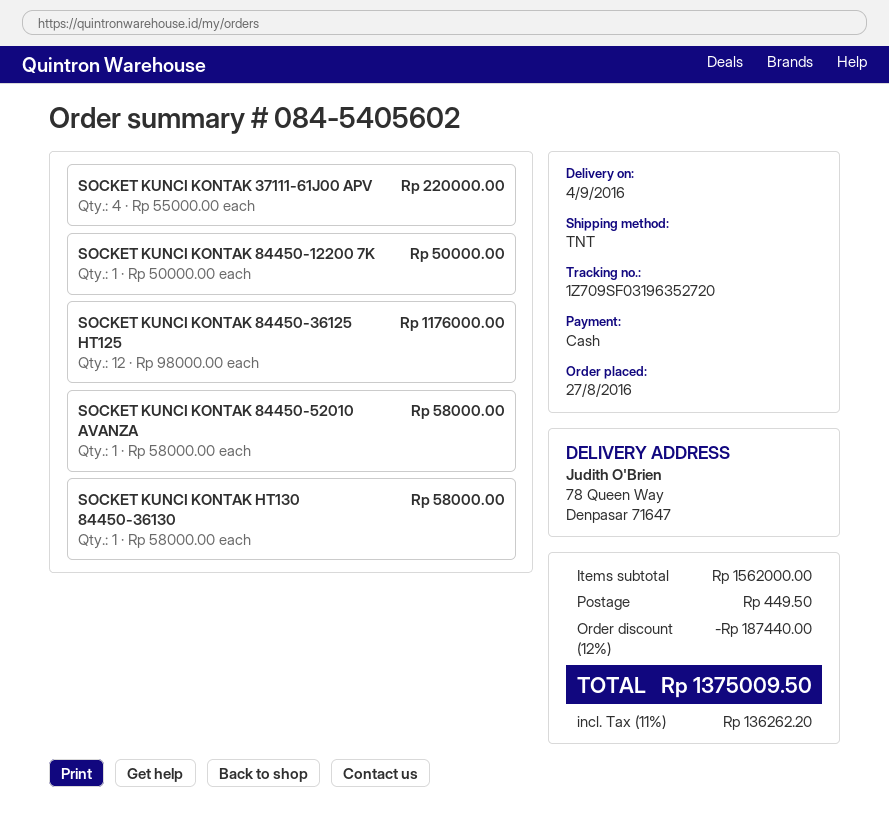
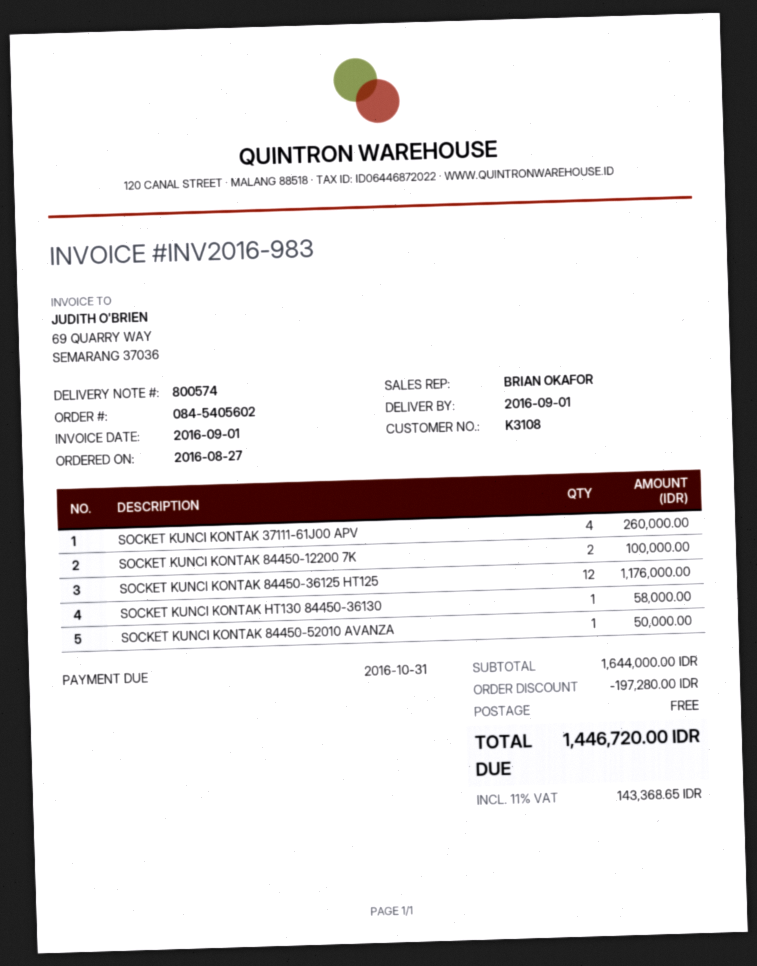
delivery date: 2016-09-04 -> 2016-09-01
SOCKET KUNCI KONTAK 37111-61J00 APV: 4 for 220000.00 -> 4 for 260000.00
SOCKET KUNCI KONTAK 84450-12200 7K: 1 for 50000.00 -> 2 for 100000.00
SOCKET KUNCI KONTAK 84450-52010 AVANZA: 1 for 58000.00 -> 1 for 50000.00
subtotal: 1562000.00 -> 1644000.00
discount: 187440.00 -> 197280.00
shipping: 449.50 -> 0.00
tax: 11% = 136262.20 -> 11% = 143368.65
total: 1375009.50 -> 1446720.00

